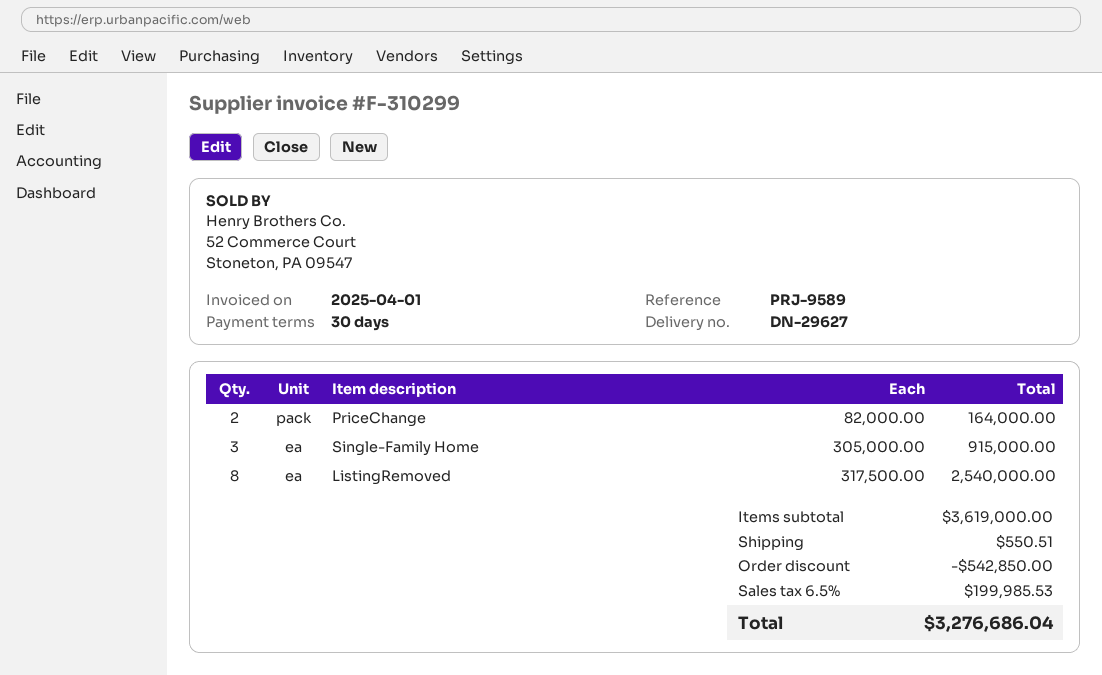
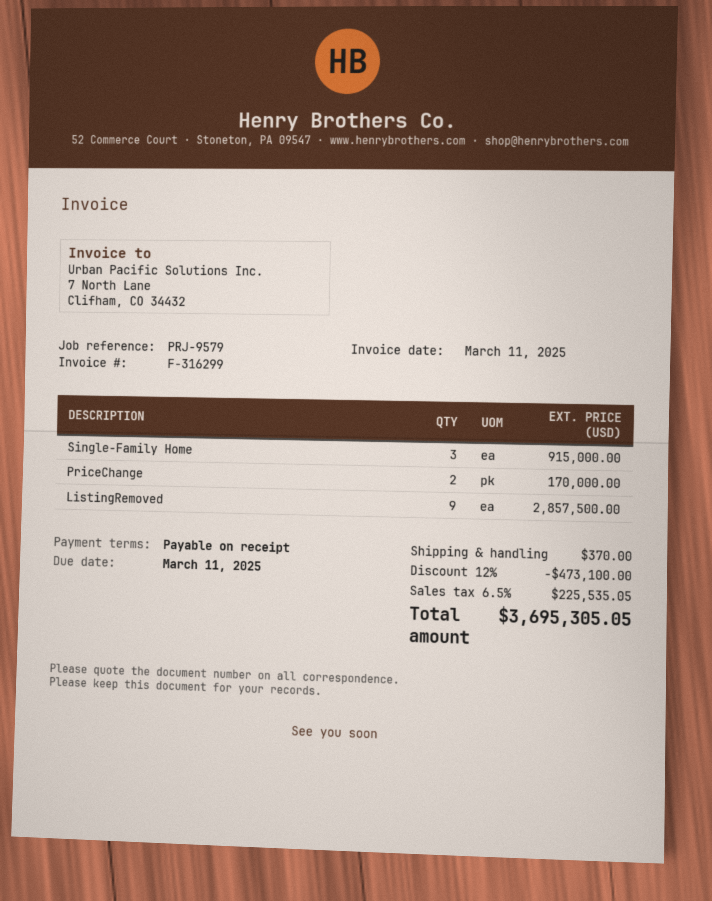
invoice number: F-310299 -> F-316299
invoice date: 2025-04-01 -> 2025-03-11
payment terms: 30 days -> on receipt
reference: PRJ-9589 -> PRJ-9579
PriceChange: 2 for 164000.00 -> 2 for 170000.00
ListingRemoved: 8 for 2540000.00 -> 9 for 2857500.00
discount: 542850.00 -> 473100.00
shipping: 550.51 -> 370.00
tax: 6.5% = 199985.53 -> 6.5% = 225535.05
total: 3276686.04 -> 3695305.05

